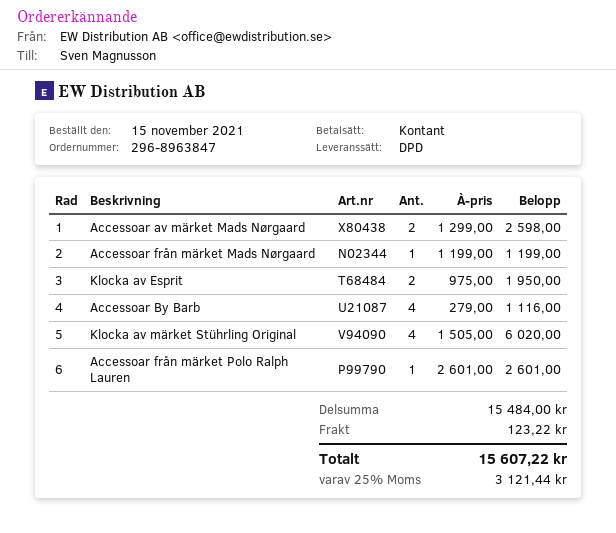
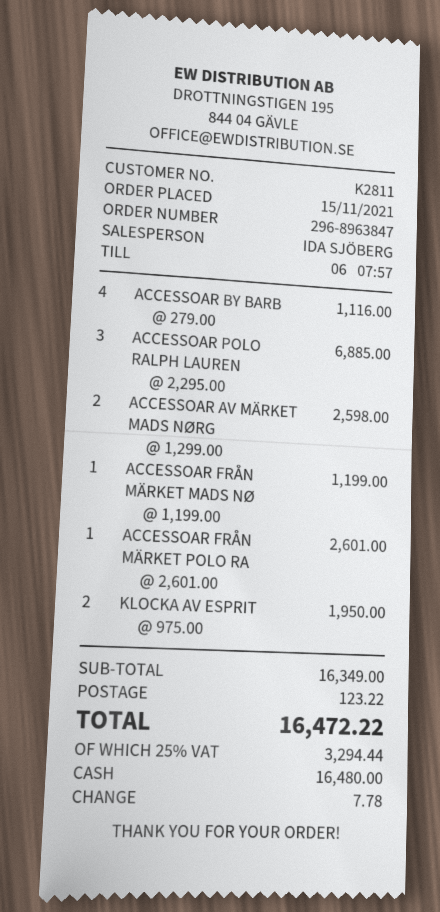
Klocka av märket Stührling Original: 4 x 1505.00 = 6020.00 -> none
ACCESSOAR POLO RALPH LAUREN: none -> 3 x 2295.00 = 6885.00
subtotal: 15484.00 -> 16349.00
tax: 25% = 3121.44 -> 25% = 3294.44
total: 15607.22 -> 16472.22

